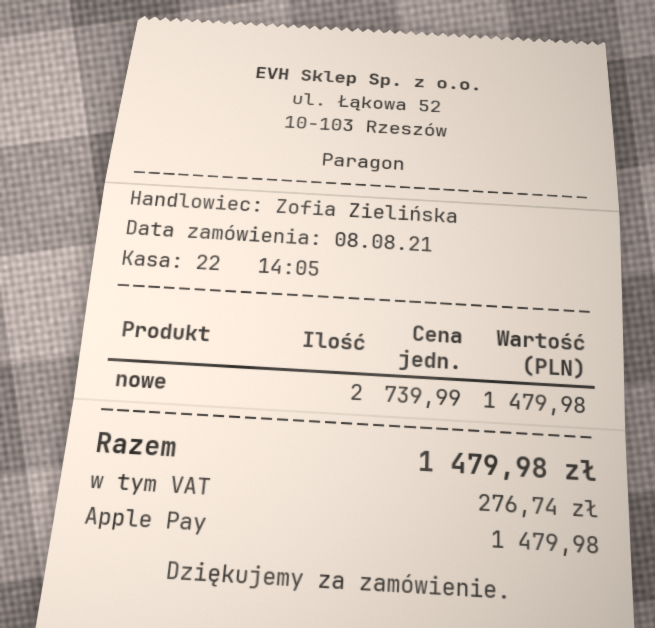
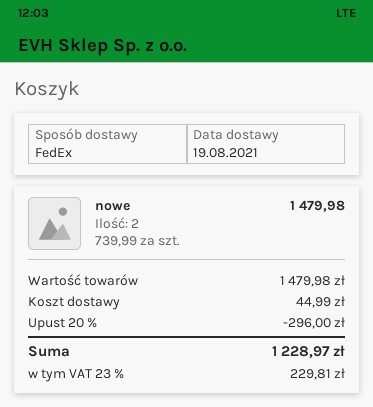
discount: none -> 20% = 296.00
shipping: none -> 44.99
tax: 276.74 -> 229.81
total: 1479.98 -> 1228.97

